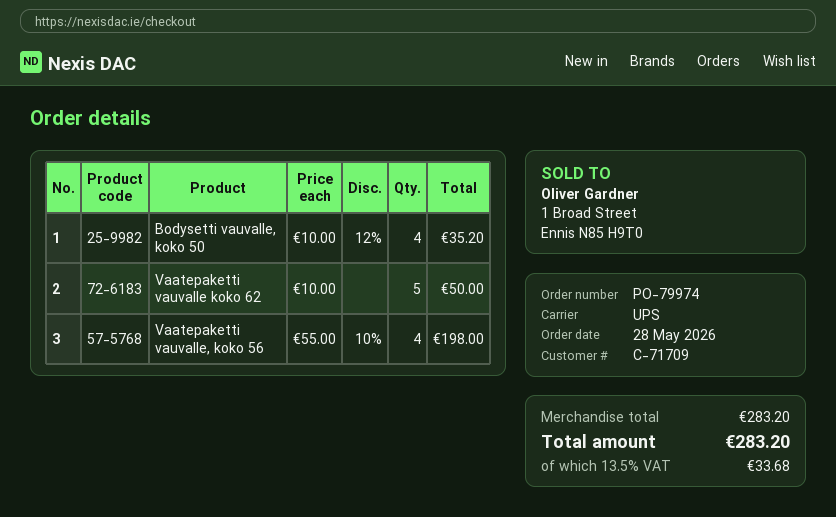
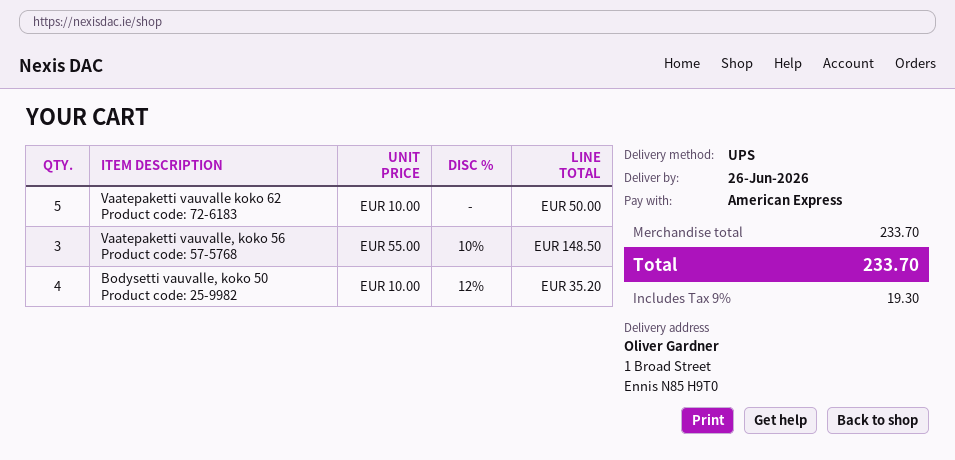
Vaatepaketti vauvalle, koko 56: 4 x 55.00 - 10% = 198.00 -> 3 x 55.00 - 10% = 148.50
subtotal: 283.20 -> 233.70
tax: 13.5% = 33.68 -> 9% = 19.30
total: 283.20 -> 233.70

